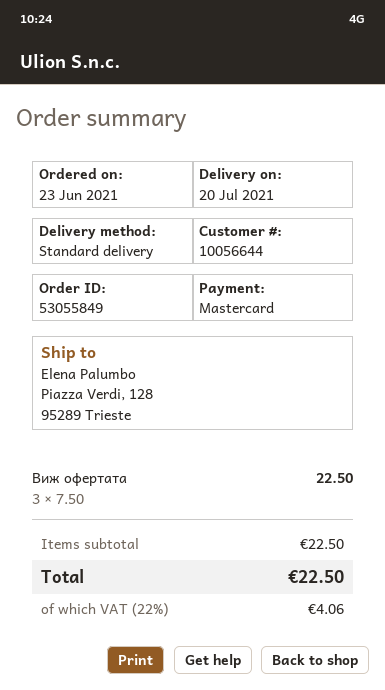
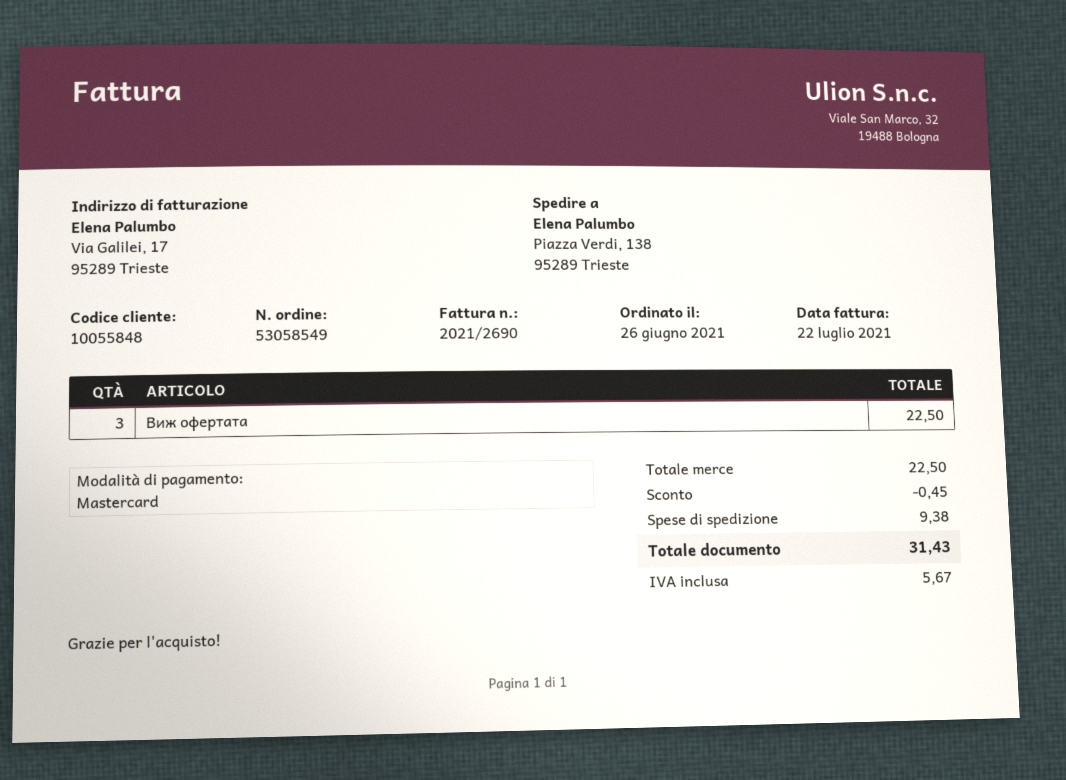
order number: 53055849 -> 53058549
order date: 2021-06-23 -> 2021-06-26
customer number: 10056644 -> 10055848
ship to: Piazza Verdi, 128, 95289 Trieste -> Piazza Verdi, 138, 95289 Trieste
discount: none -> 0.45
shipping: none -> 9.38
tax: 4.06 -> 5.67
total: 22.50 -> 31.43

